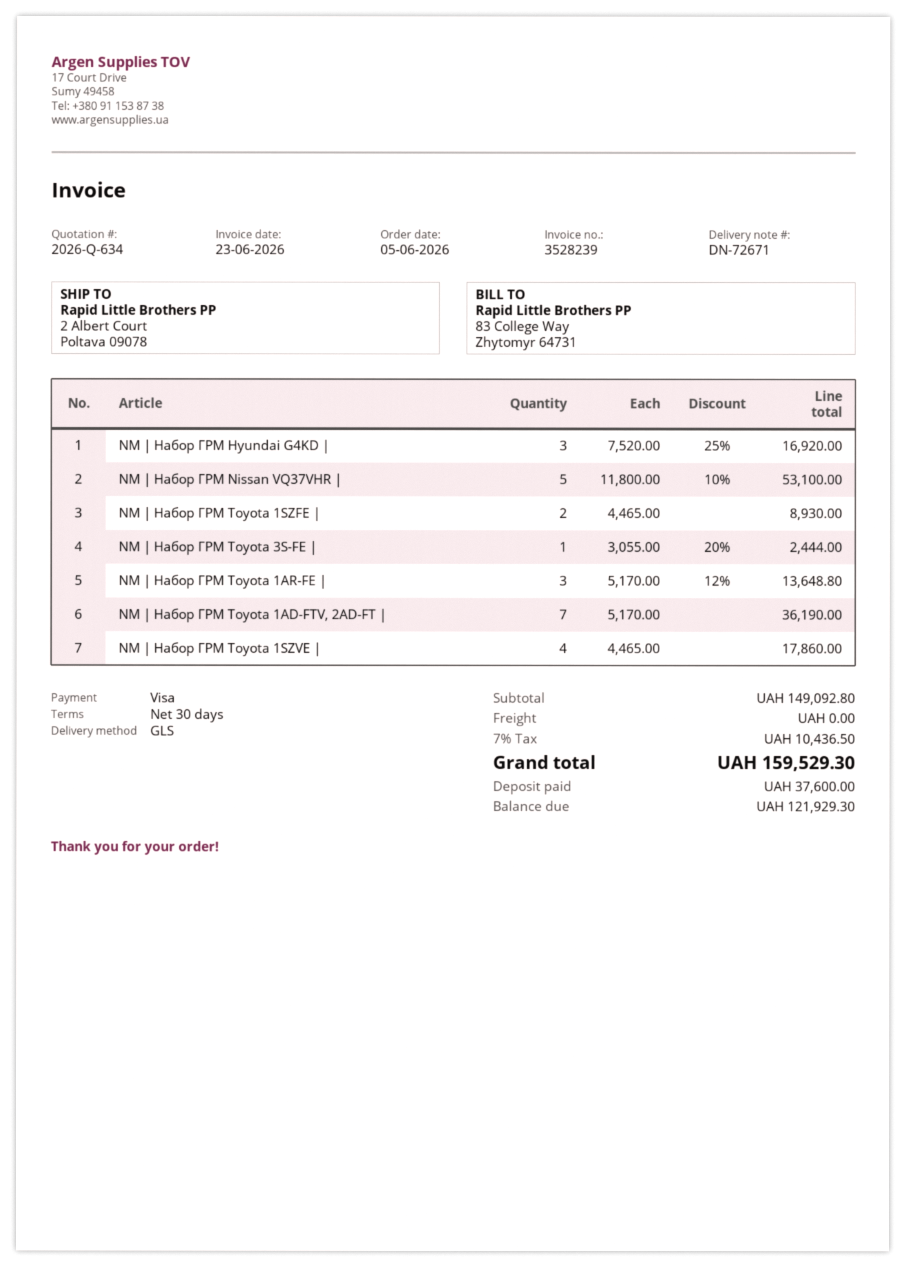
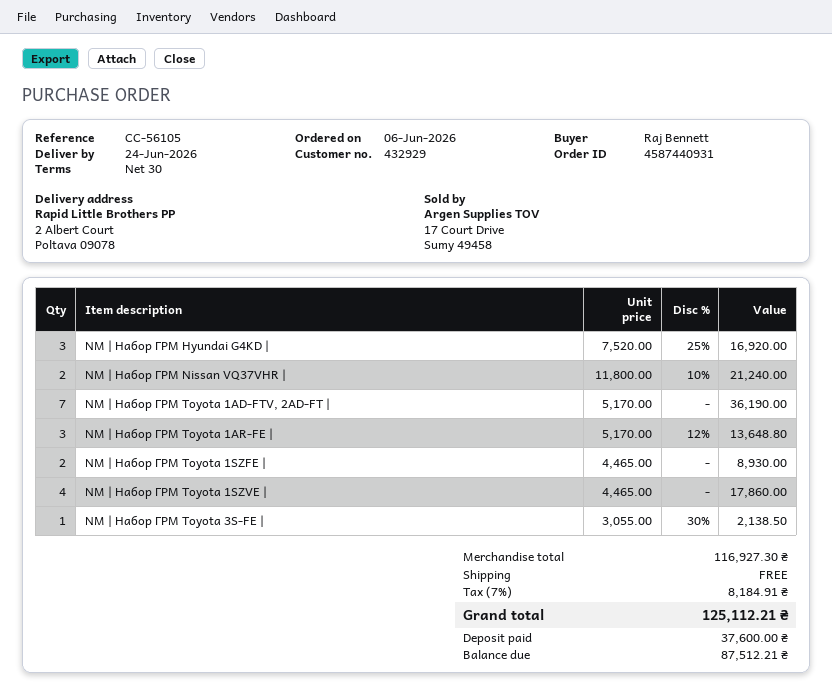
order date: 2026-06-05 -> 2026-06-06
NM | Набор ГРМ Nissan VQ37VHR |: 5 x 11800.00 - 10% = 53100.00 -> 2 x 11800.00 - 10% = 21240.00
NM | Набор ГРМ Toyota 3S-FE |: 1 x 3055.00 - 20% = 2444.00 -> 1 x 3055.00 - 30% = 2138.50
subtotal: 149092.80 -> 116927.30
tax: 7% = 10436.50 -> 7% = 8184.91
total: 159529.30 -> 125112.21
balance: 121929.30 -> 87512.21

